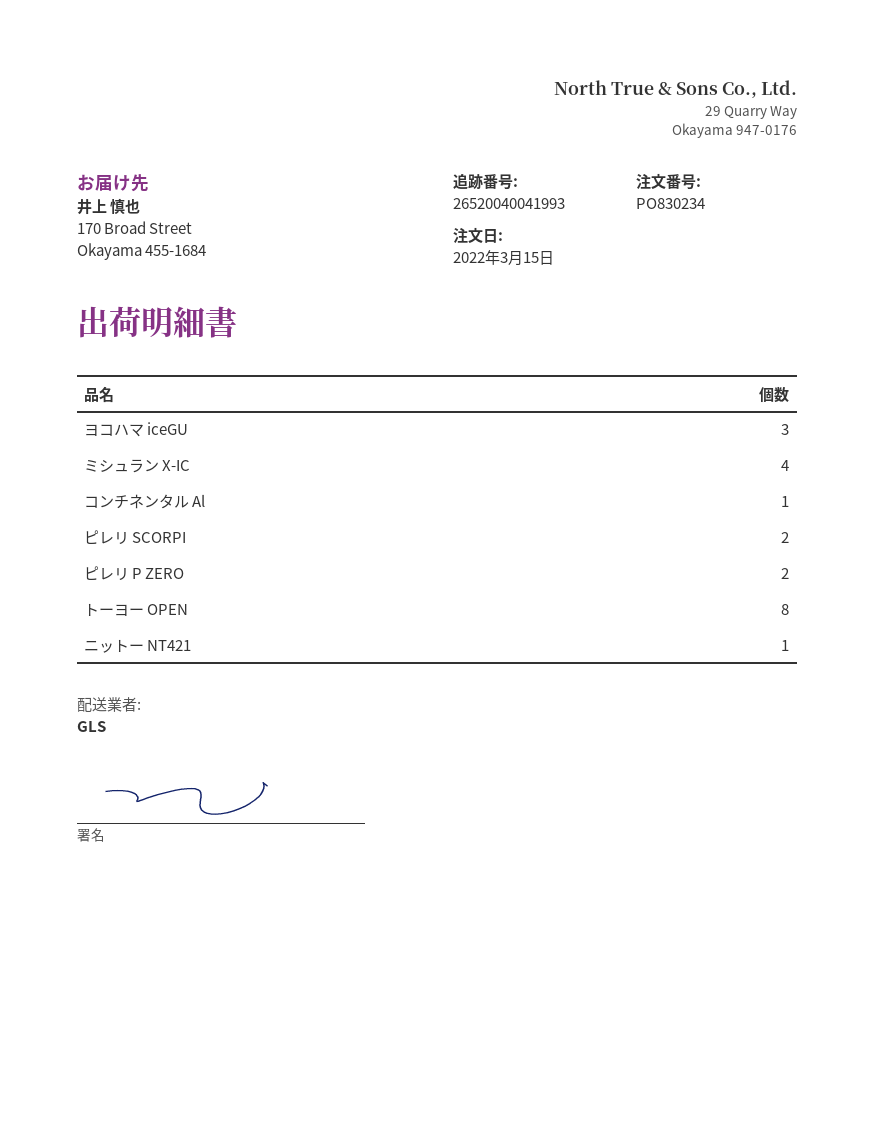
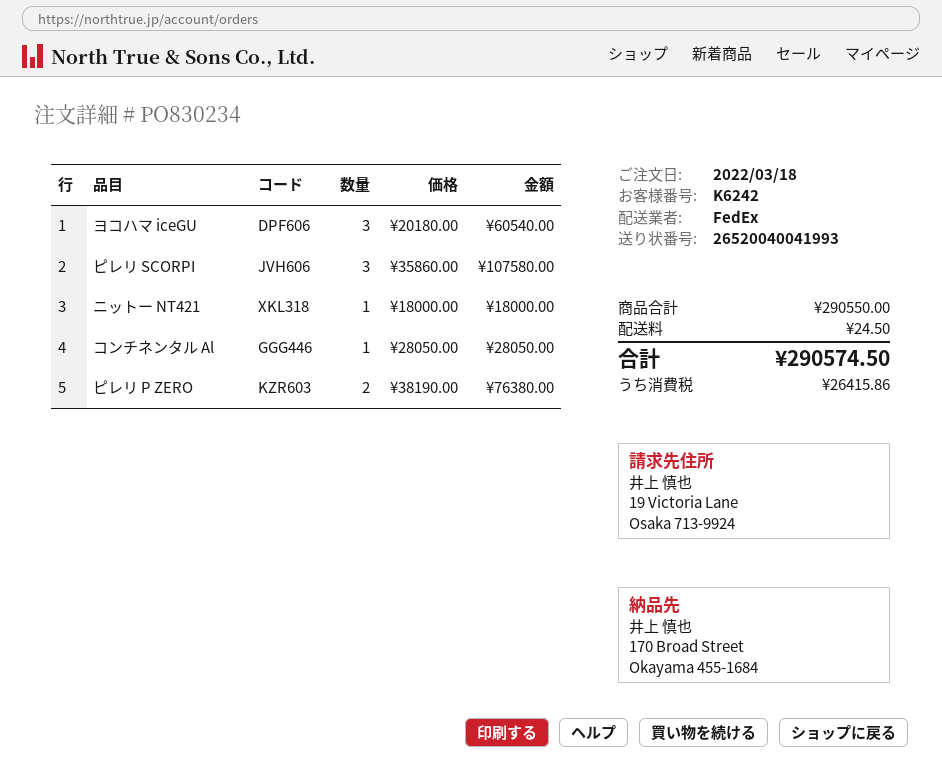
order date: 2022-03-15 -> 2022-03-18
shipping method: GLS -> FedEx
ミシュラン X-IC: 4 -> none
ピレリ SCORPI: 2 -> 3
トーヨー OPEN: 8 -> none

